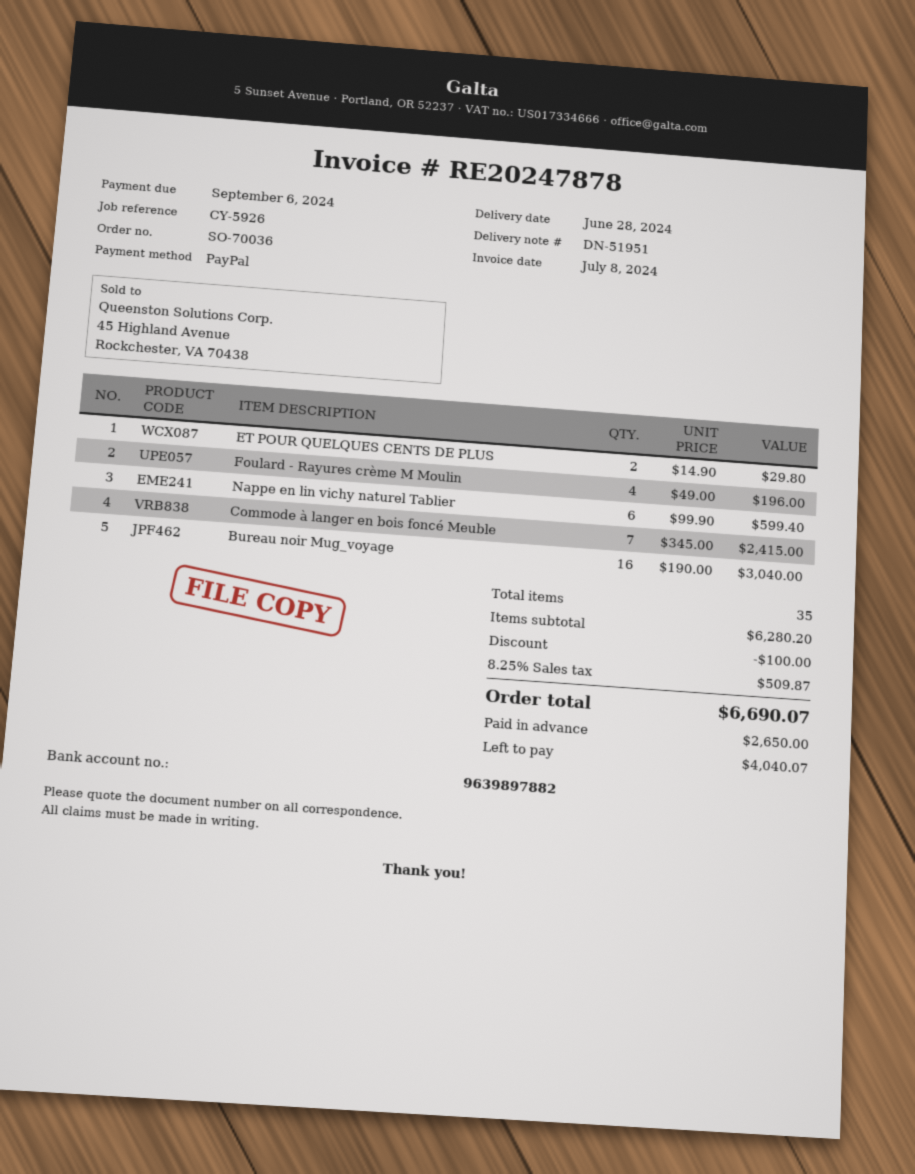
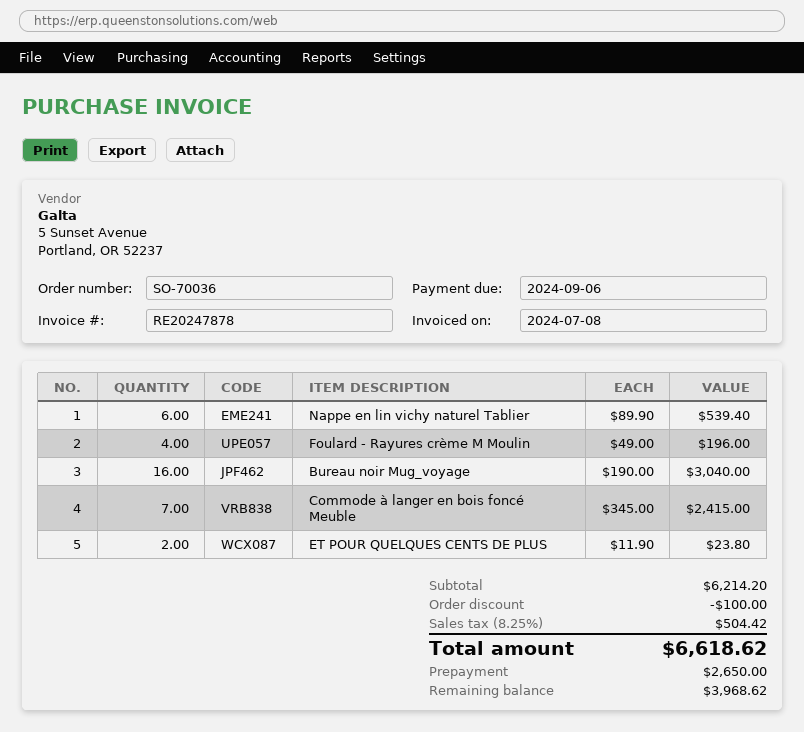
ET POUR QUELQUES CENTS DE PLUS: 2 x 14.90 = 29.80 -> 2 x 11.90 = 23.80
Nappe en lin vichy naturel Tablier: 6 x 99.90 = 599.40 -> 6 x 89.90 = 539.40
subtotal: 6280.20 -> 6214.20
tax: 8.25% = 509.87 -> 8.25% = 504.42
total: 6690.07 -> 6618.62
balance: 4040.07 -> 3968.62

